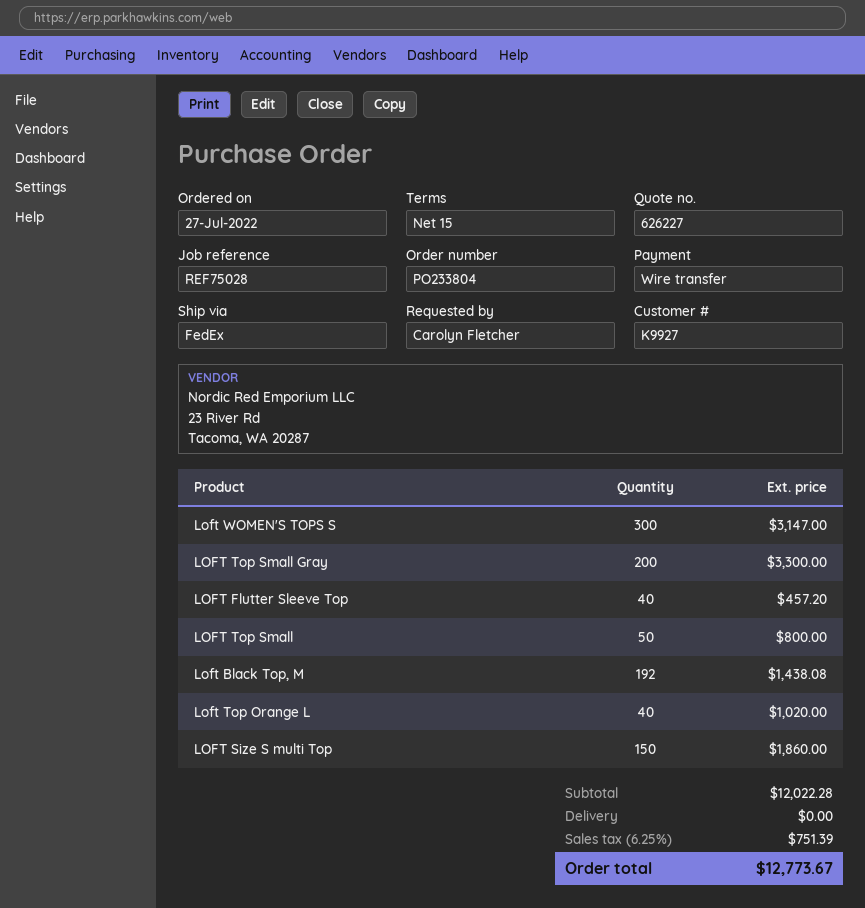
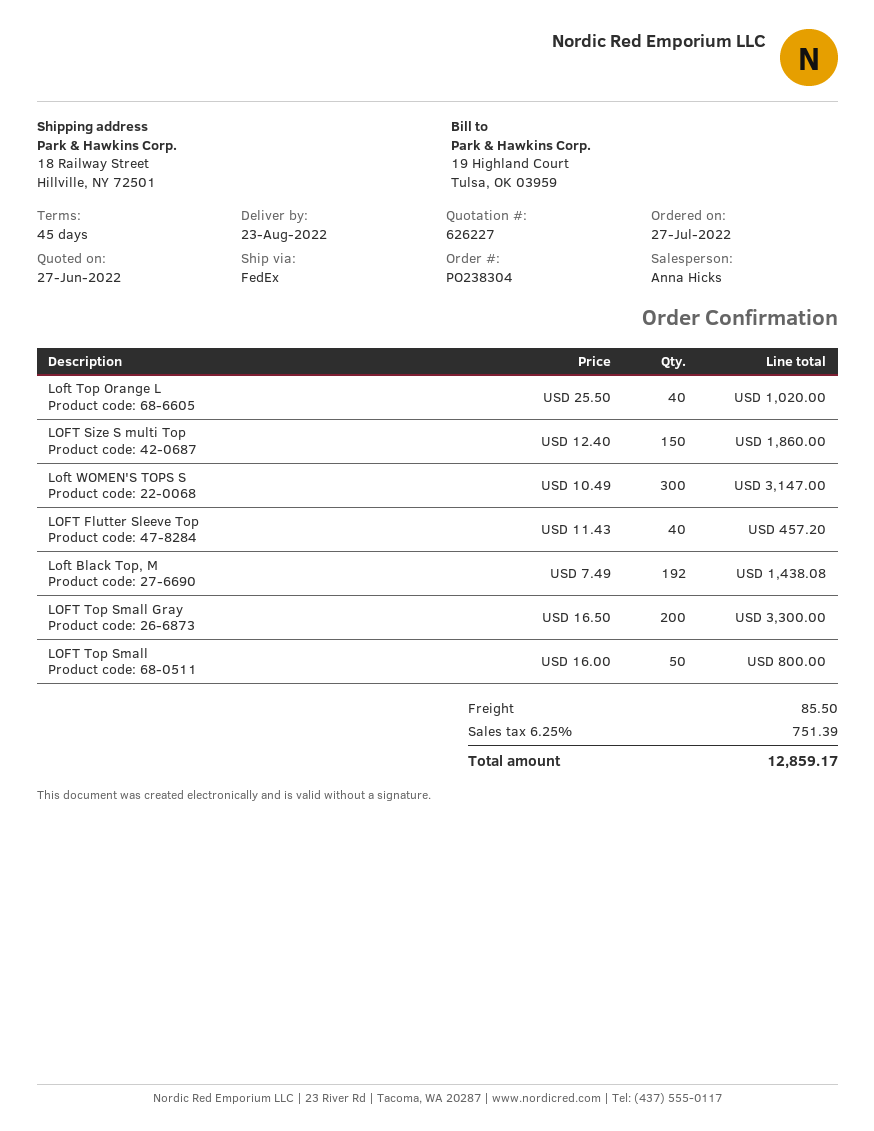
order number: PO233804 -> PO238304
payment terms: 15 days -> 45 days
shipping: 0.00 -> 85.50
total: 12773.67 -> 12859.17

